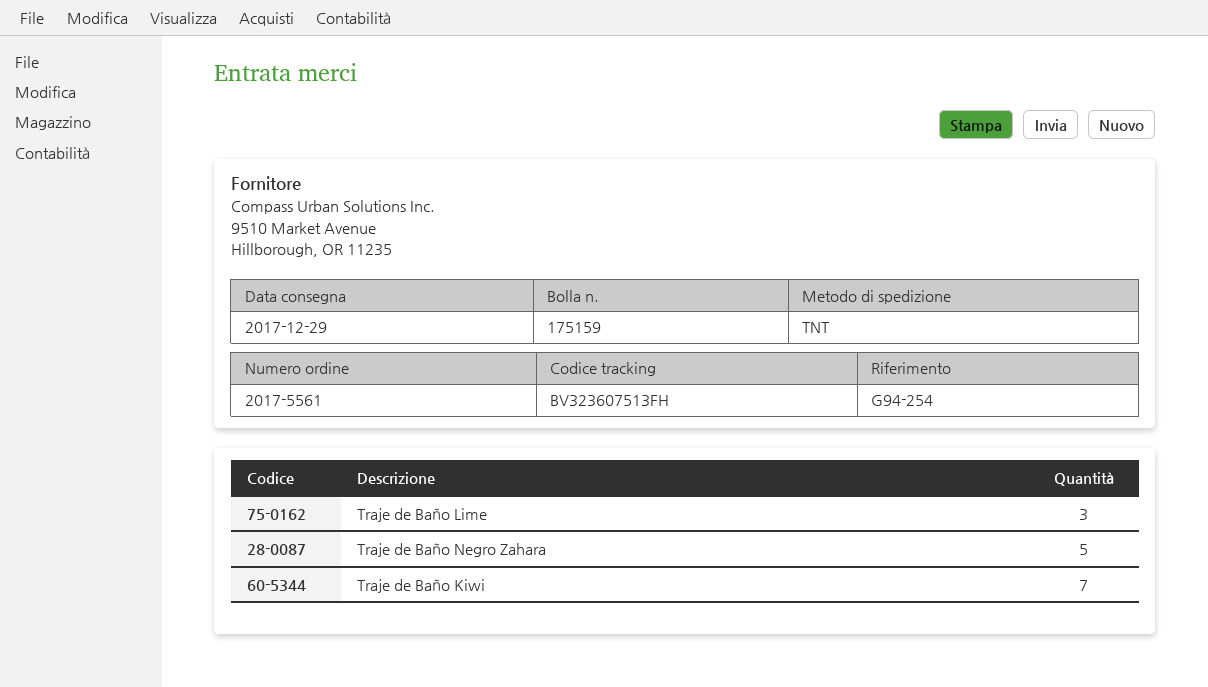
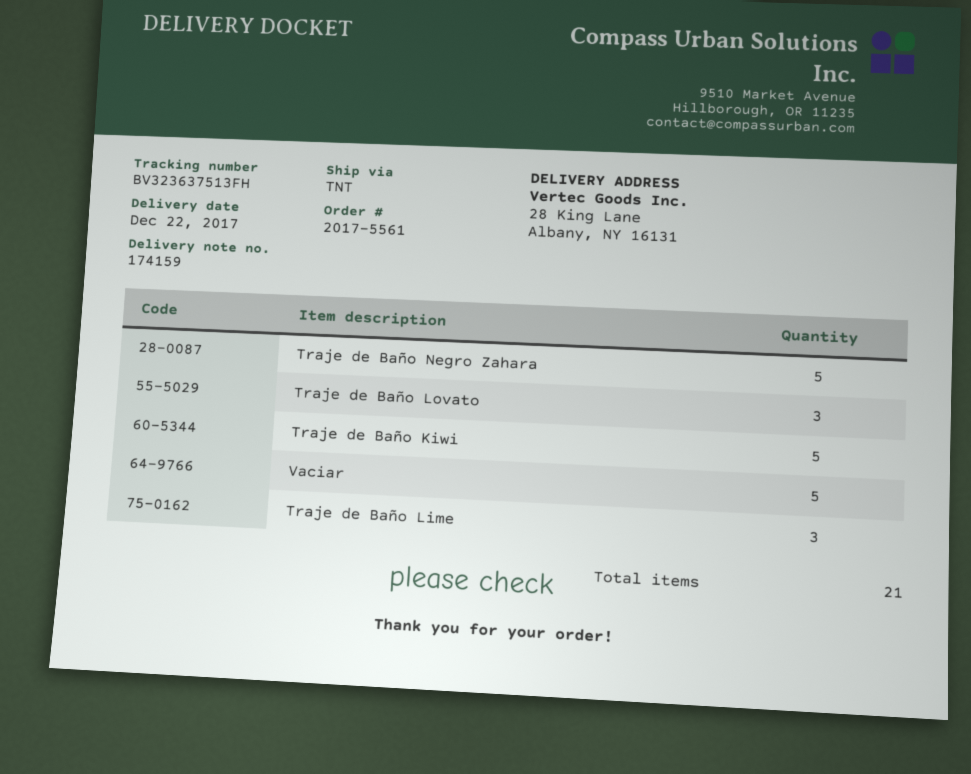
delivery note number: 175159 -> 174159
delivery date: 2017-12-29 -> 2017-12-22
tracking number: BV323607513FH -> BV323637513FH
Traje de Baño Kiwi: 7 -> 5
Traje de Baño Lovato: none -> 3
Vaciar: none -> 5

